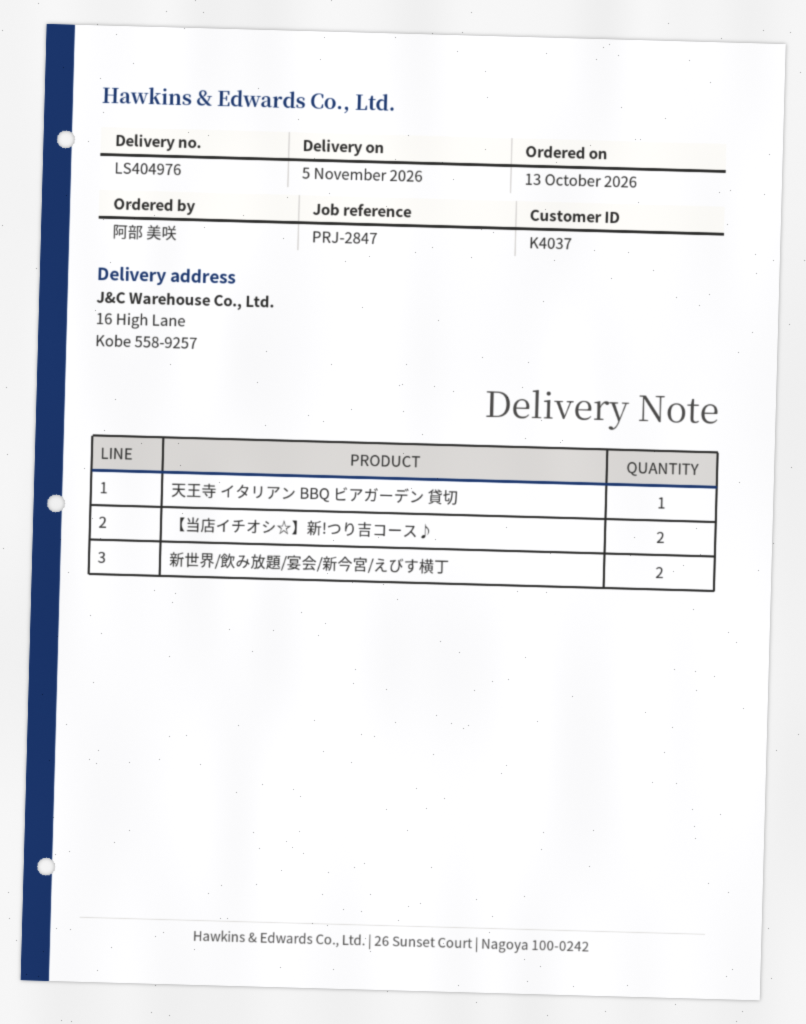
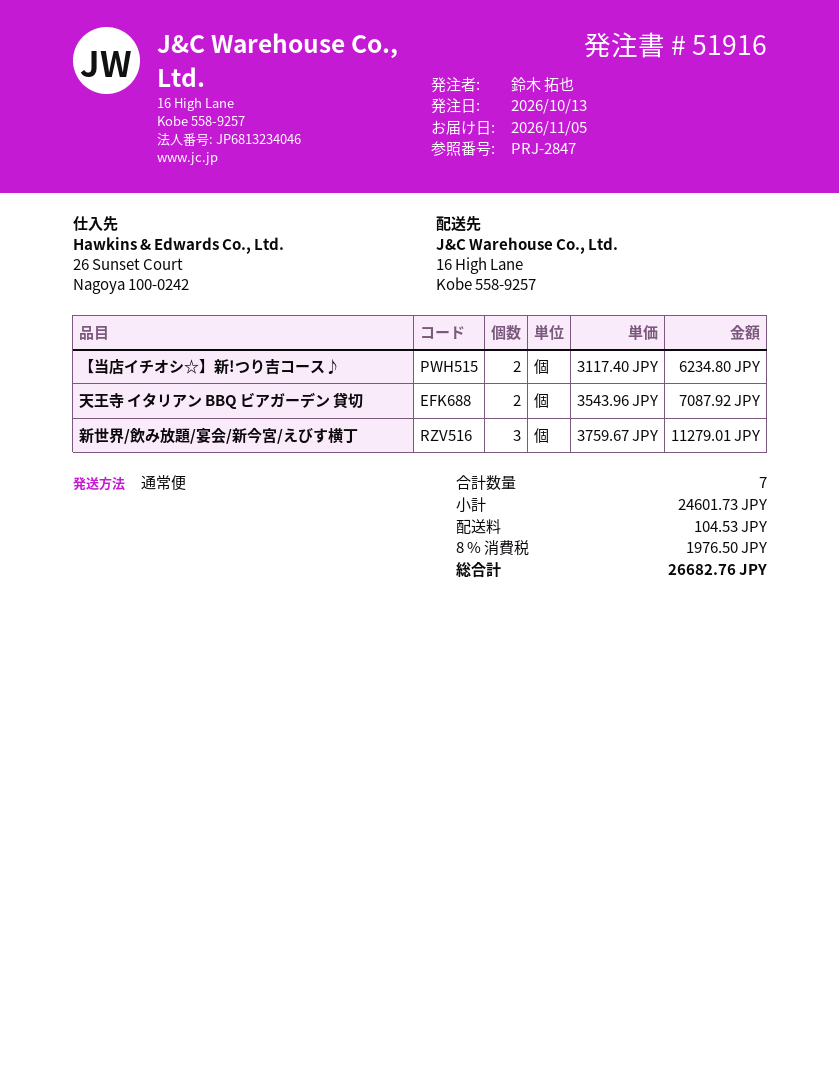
ordered by: 阿部 美咲 -> 鈴木 拓也
天王寺 イタリアン BBQ ビアガーデン 貸切: 1 -> 2
新世界/飲み放題/宴会/新今宮/えびす横丁: 2 -> 3

